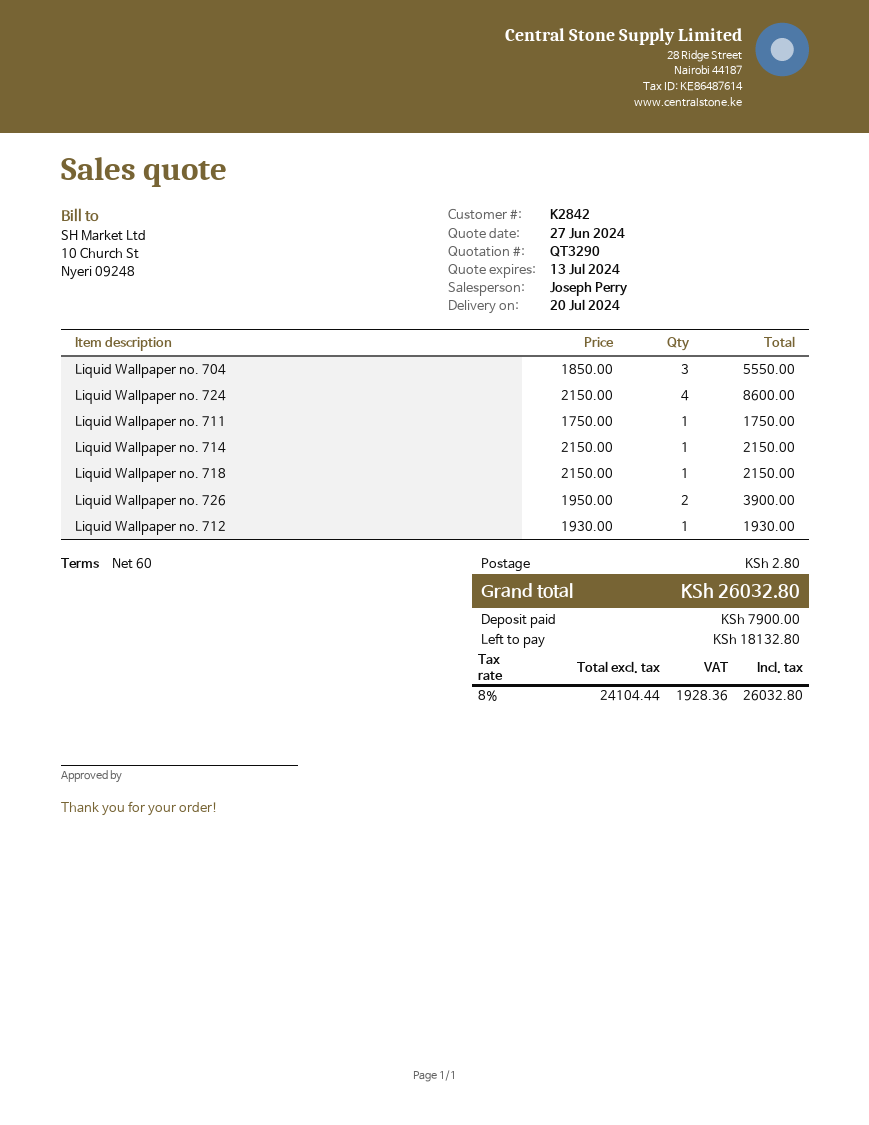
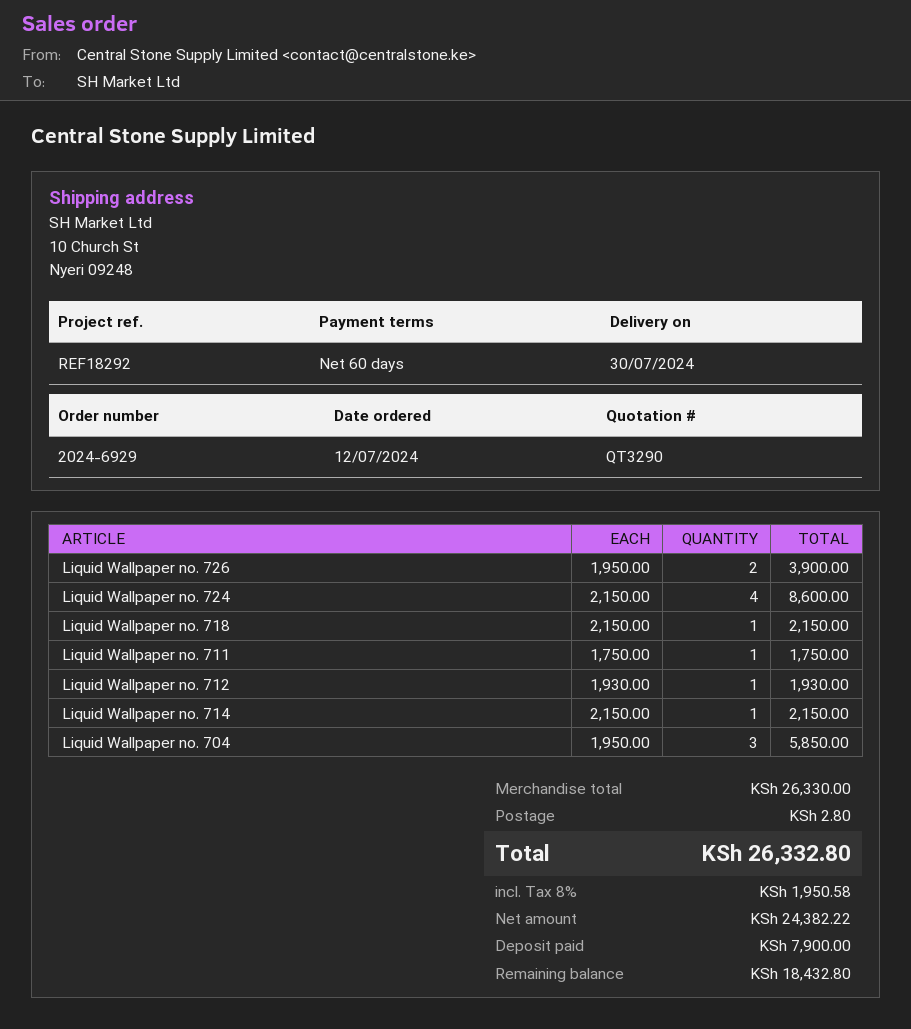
delivery date: 2024-07-20 -> 2024-07-30
Liquid Wallpaper no. 704: 3 x 1850.00 = 5550.00 -> 3 x 1950.00 = 5850.00
net: 24104.44 -> 24382.22
tax: 8% = 1928.36 -> 8% = 1950.58
total: 26032.80 -> 26332.80
balance: 18132.80 -> 18432.80

